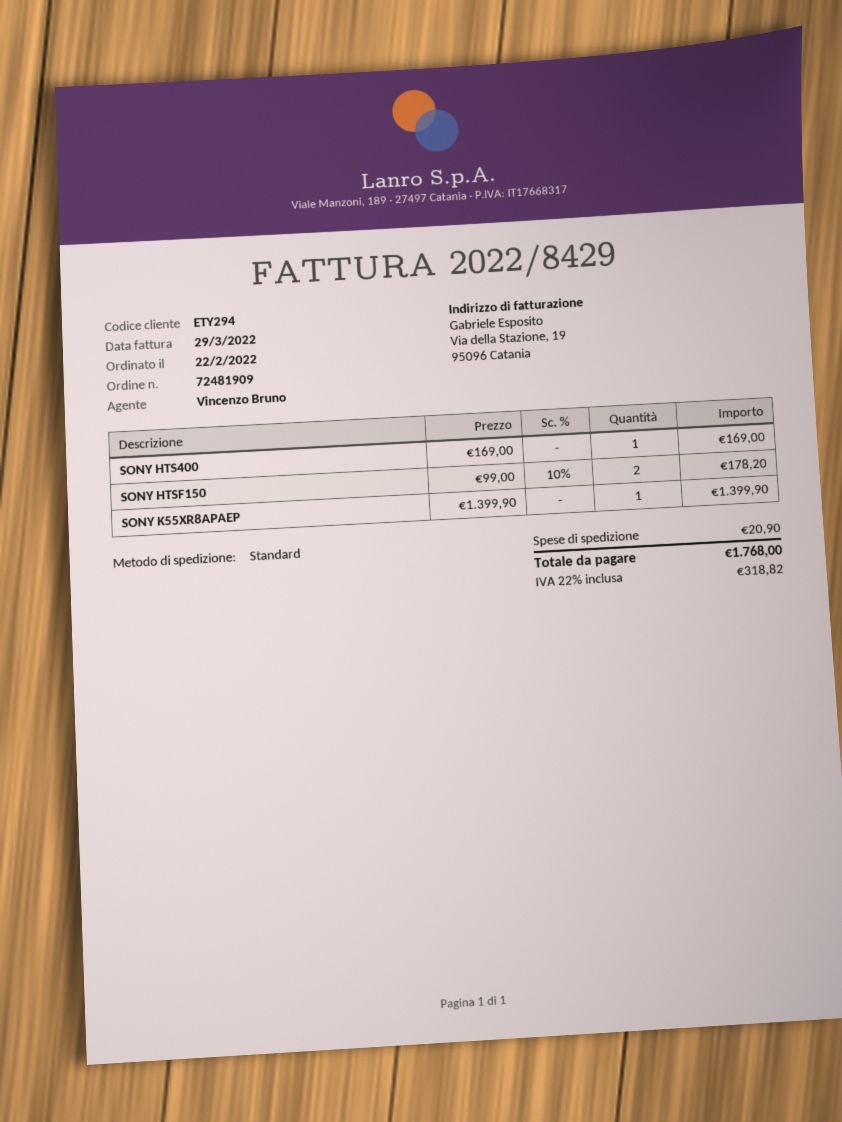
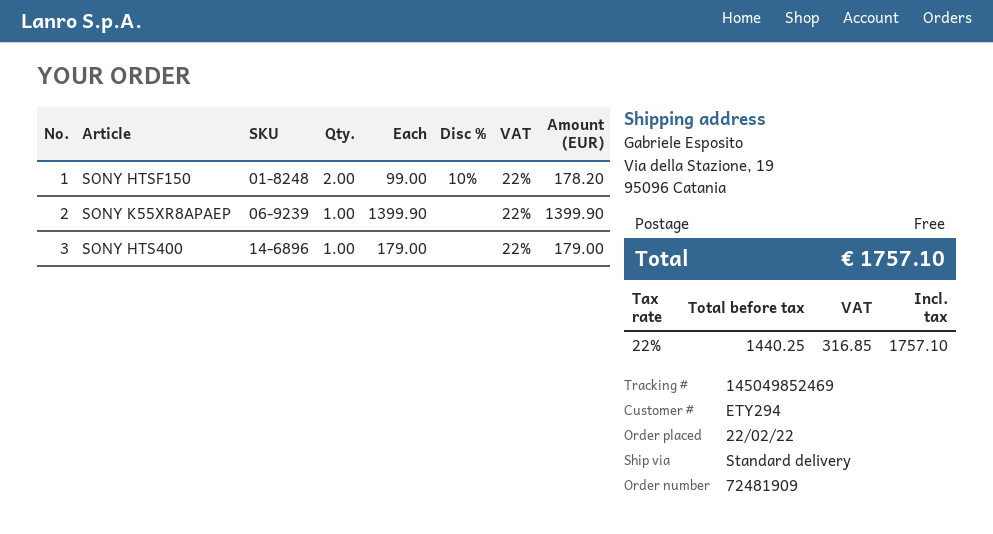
SONY HTS400: 1 x 169.00 = 169.00 -> 1 x 179.00 = 179.00
shipping: 20.90 -> 0.00
tax: 22% = 318.82 -> 22% = 316.85
total: 1768.00 -> 1757.10

